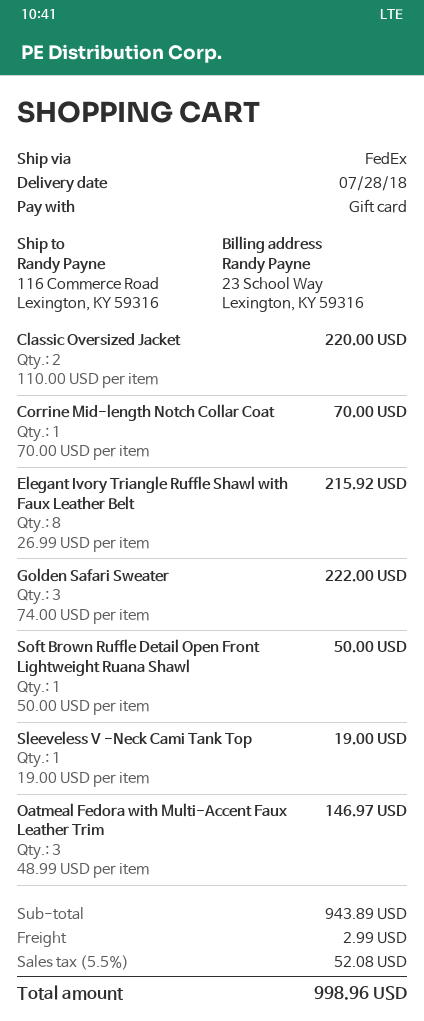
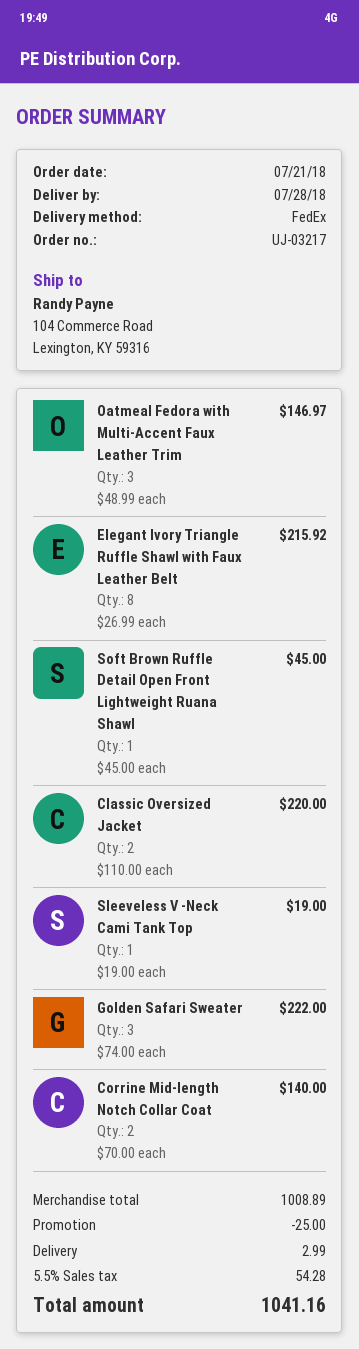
ship to: 116 Commerce Road, Lexington, KY 59316 -> 104 Commerce Road, Lexington, KY 59316
Corrine Mid-length Notch Collar Coat: 1 x 70.00 = 70.00 -> 2 x 70.00 = 140.00
Soft Brown Ruffle Detail Open Front Lightweight Ruana Shawl: 1 x 50.00 = 50.00 -> 1 x 45.00 = 45.00
subtotal: 943.89 -> 1008.89
discount: none -> 25.00
tax: 5.5% = 52.08 -> 5.5% = 54.28
total: 998.96 -> 1041.16

